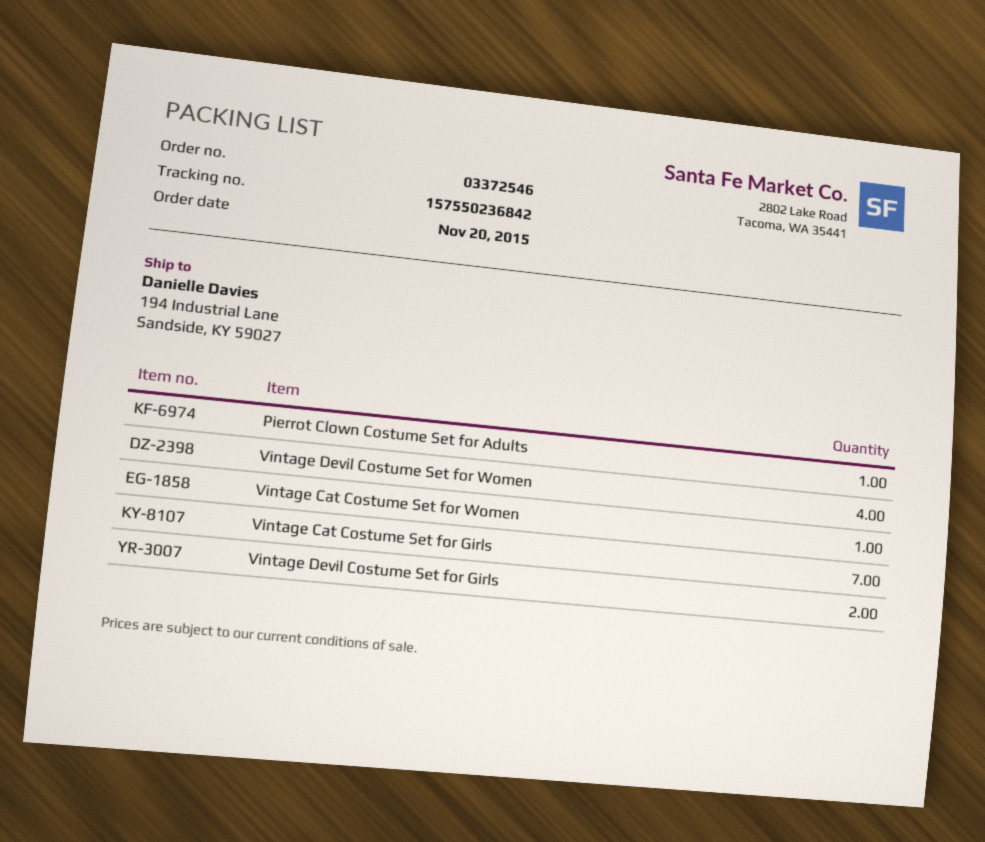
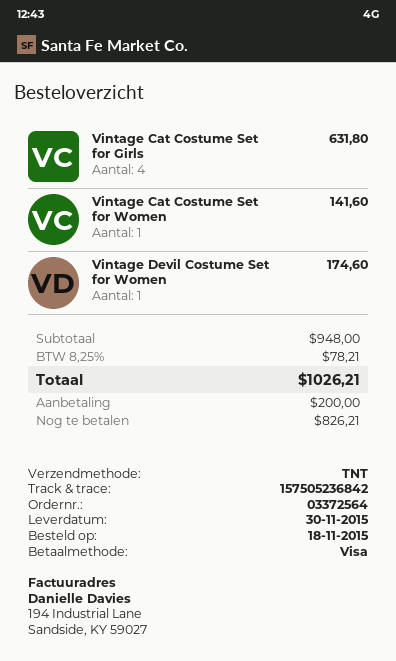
order number: 03372546 -> 03372564
order date: 2015-11-20 -> 2015-11-18
tracking number: 157550236842 -> 157505236842
Pierrot Clown Costume Set for Adults: 1 -> none
Vintage Devil Costume Set for Women: 4 -> 1
Vintage Cat Costume Set for Girls: 7 -> 4
Vintage Devil Costume Set for Girls: 2 -> none

